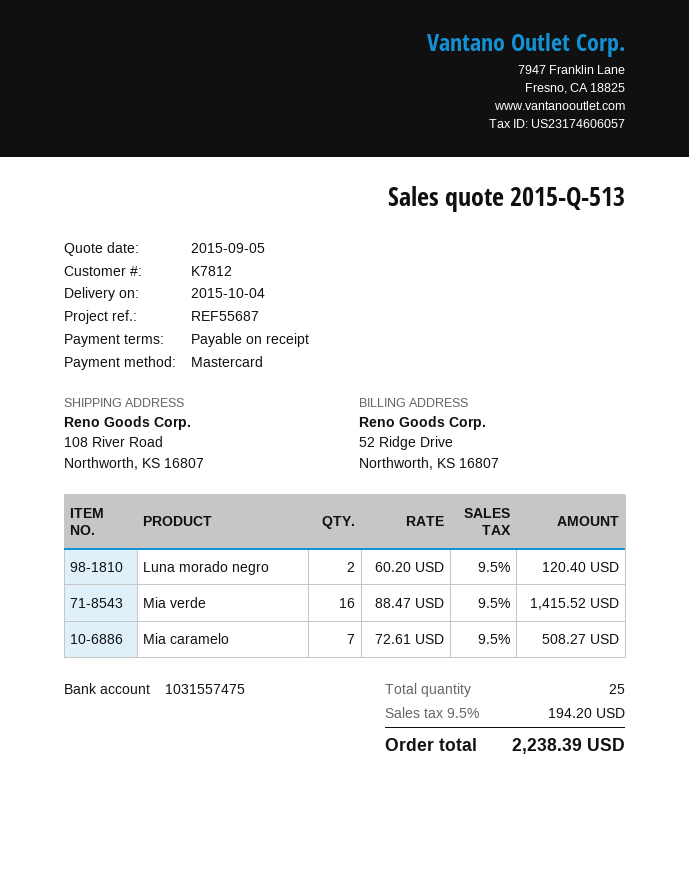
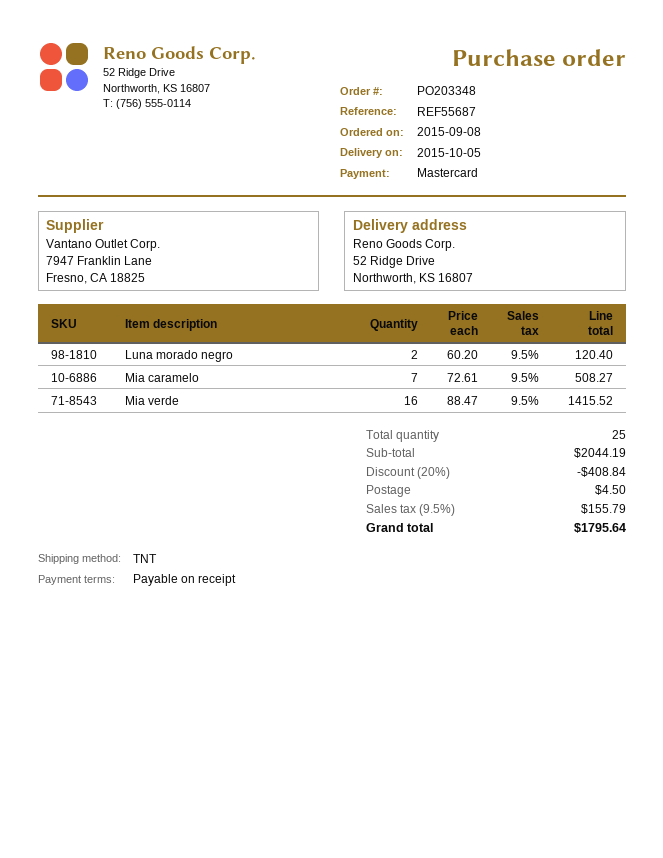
delivery date: 2015-10-04 -> 2015-10-05
ship to: 108 River Road, Northworth, KS 16807 -> 52 Ridge Drive, Northworth, KS 16807
discount: none -> 20% = 408.84
shipping: none -> 4.50
tax: 9.5% = 194.20 -> 9.5% = 155.79
total: 2238.39 -> 1795.64

